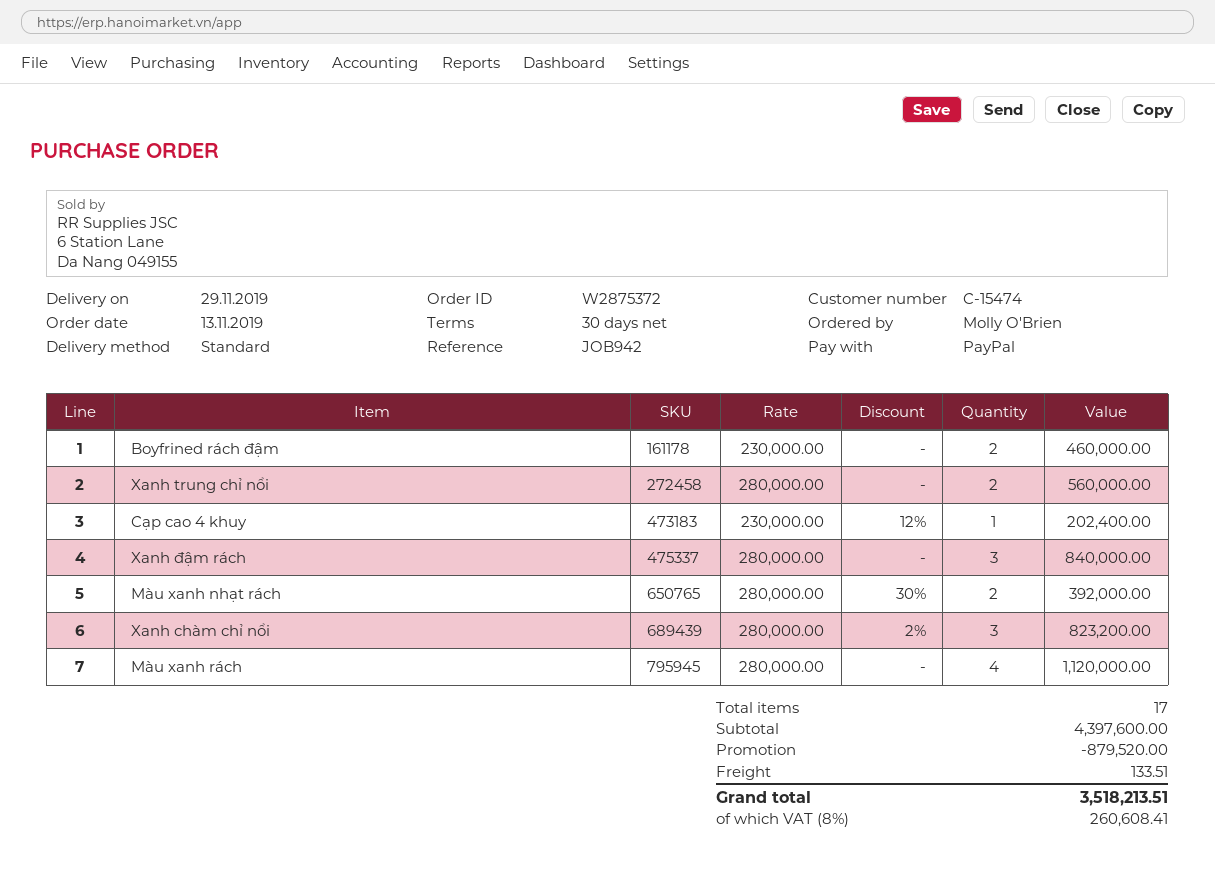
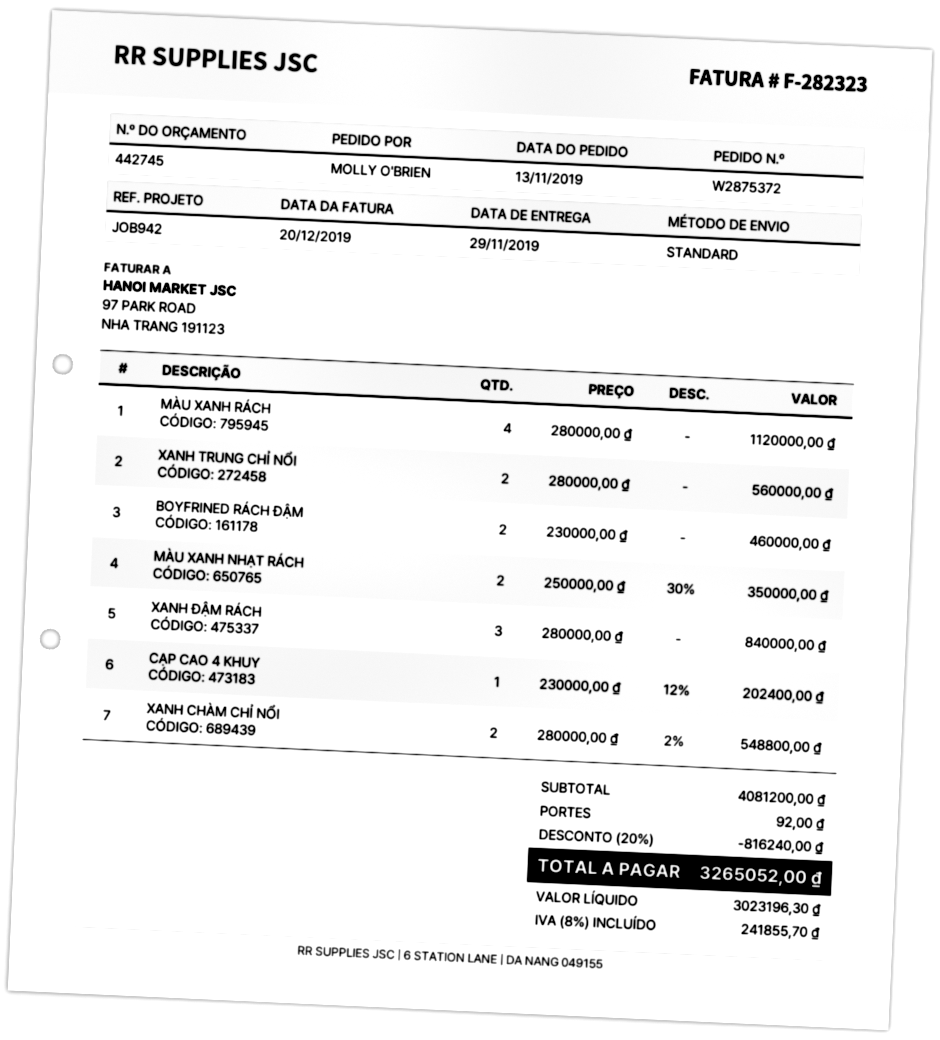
Màu xanh nhạt rách: 2 x 280000.00 - 30% = 392000.00 -> 2 x 250000.00 - 30% = 350000.00
Xanh chàm chỉ nổi: 3 x 280000.00 - 2% = 823200.00 -> 2 x 280000.00 - 2% = 548800.00
subtotal: 4397600.00 -> 4081200.00
discount: 879520.00 -> 816240.00
shipping: 133.51 -> 92.00
tax: 8% = 260608.41 -> 8% = 241855.70
total: 3518213.51 -> 3265052.00

